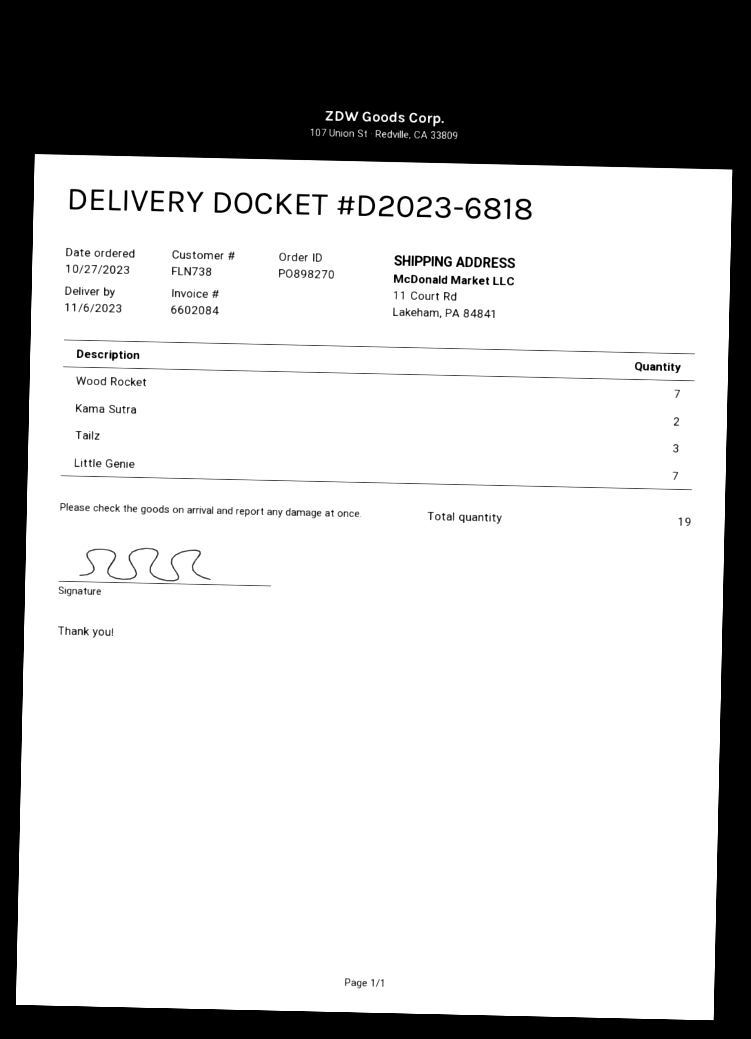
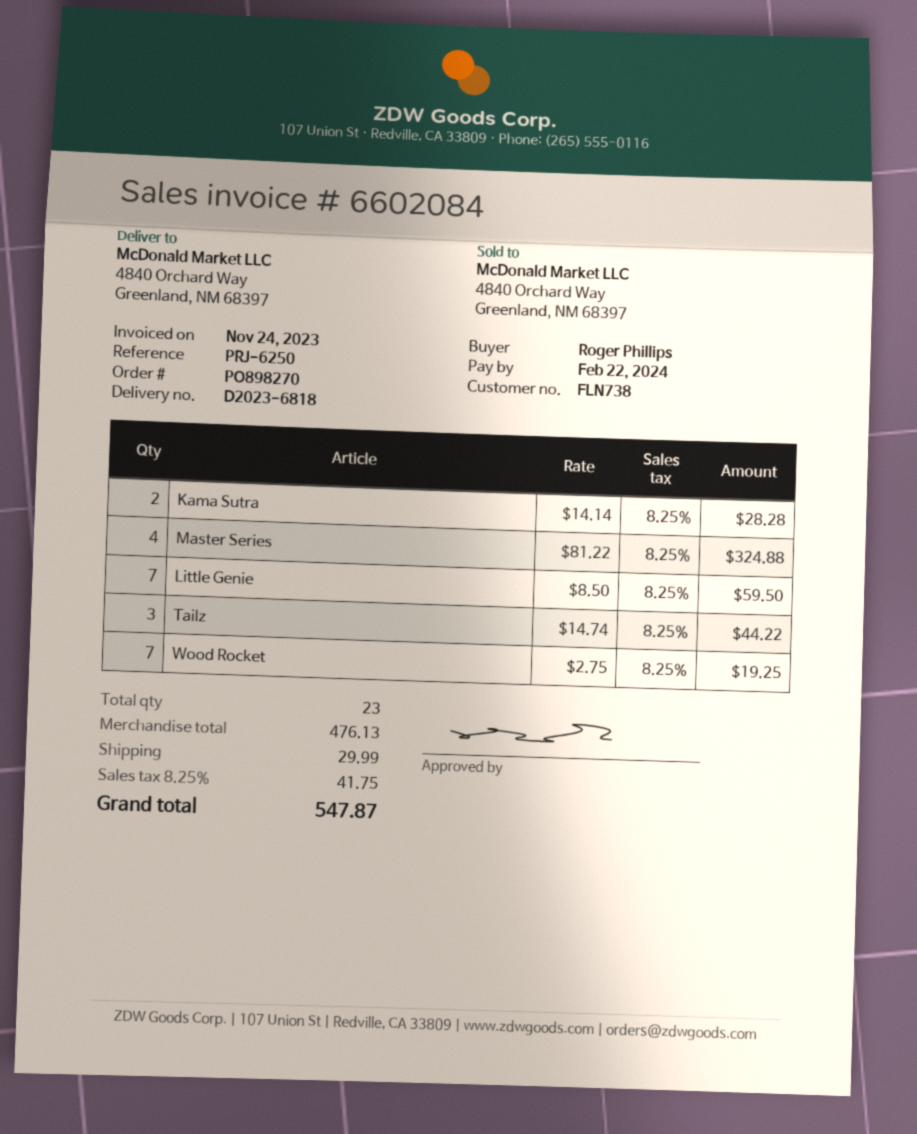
ship to: 11 Court Rd, Lakeham, PA 84841 -> 4840 Orchard Way, Greenland, NM 68397
Master Series: none -> 4
total quantity: 19 -> 23

